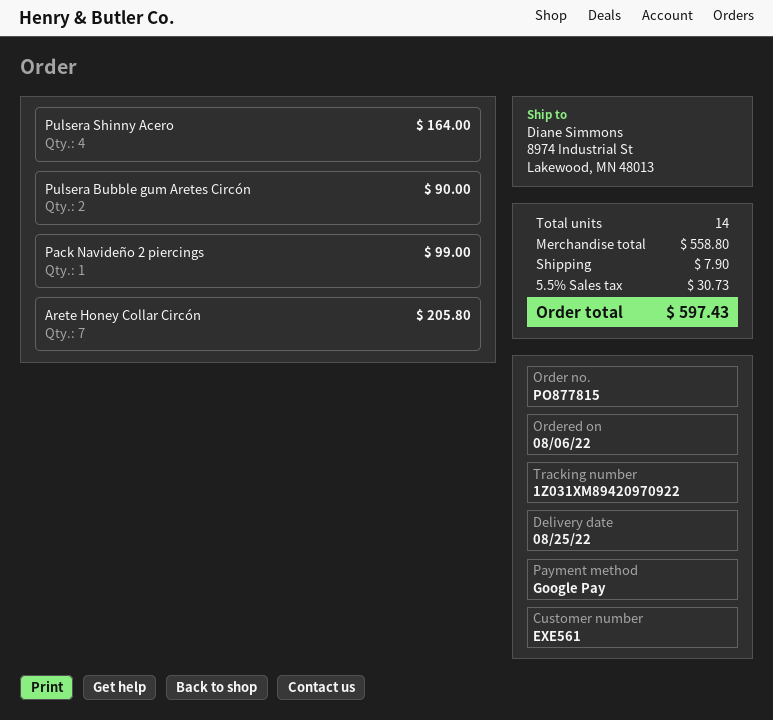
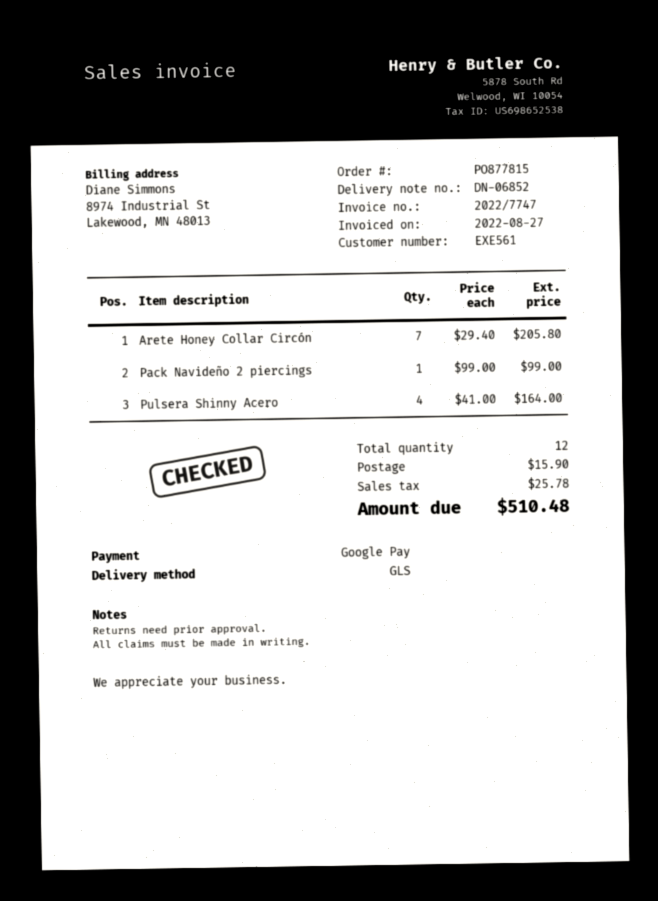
Pulsera Bubble gum Aretes Circón: 2 for 90.00 -> none
total quantity: 14 -> 12
shipping: 7.90 -> 15.90
tax: 30.73 -> 25.78
total: 597.43 -> 510.48

